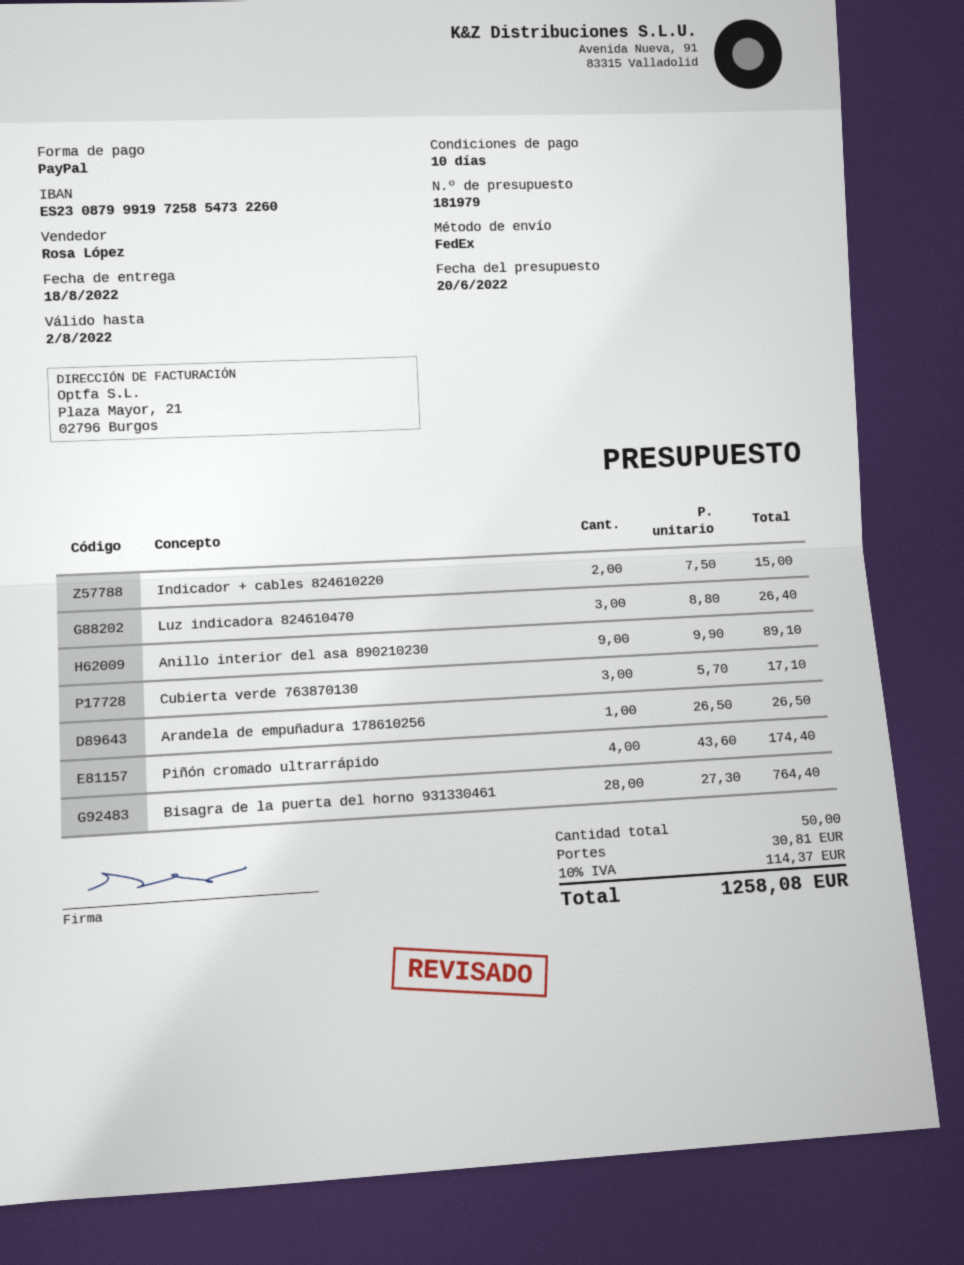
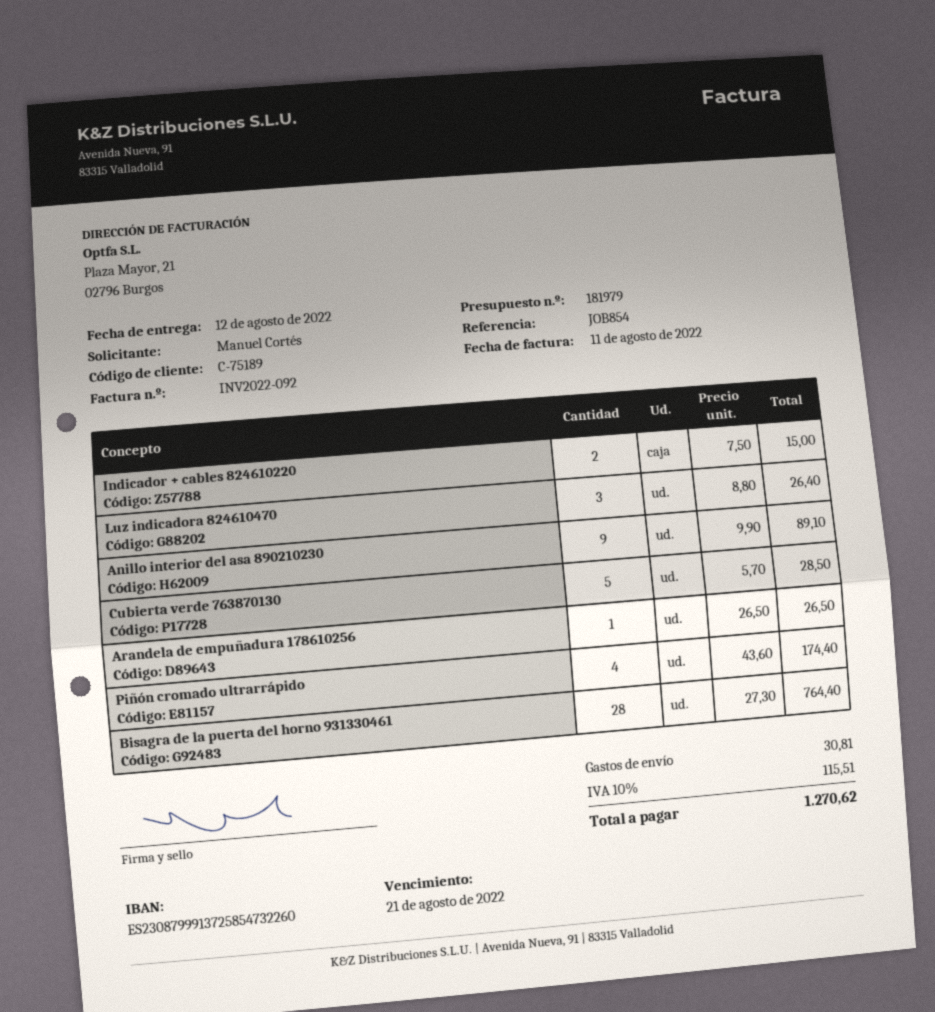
delivery date: 2022-08-18 -> 2022-08-12
bank account: ES2308799919725854732260 -> ES2308799913725854732260
Cubierta verde 763870130: 3 x 5.70 = 17.10 -> 5 x 5.70 = 28.50
tax: 10% = 114.37 -> 10% = 115.51
total: 1258.08 -> 1270.62

